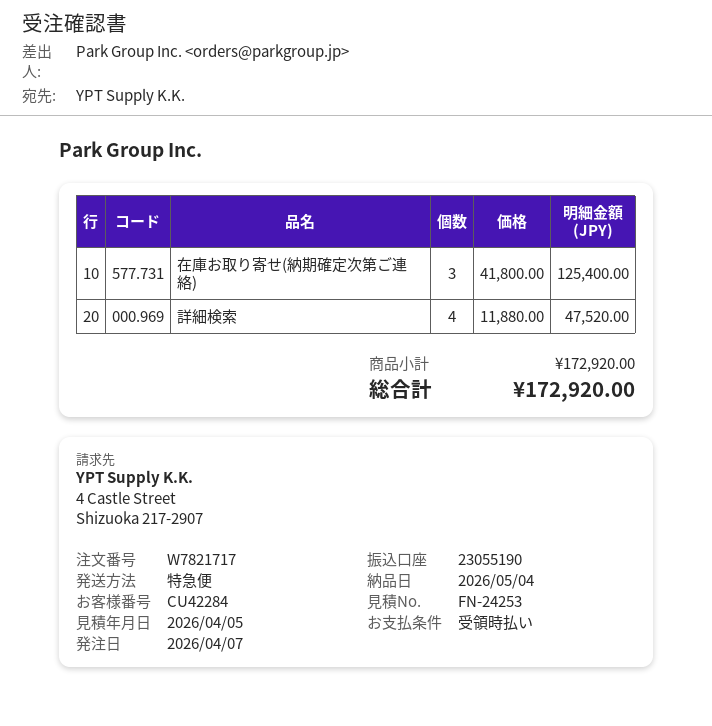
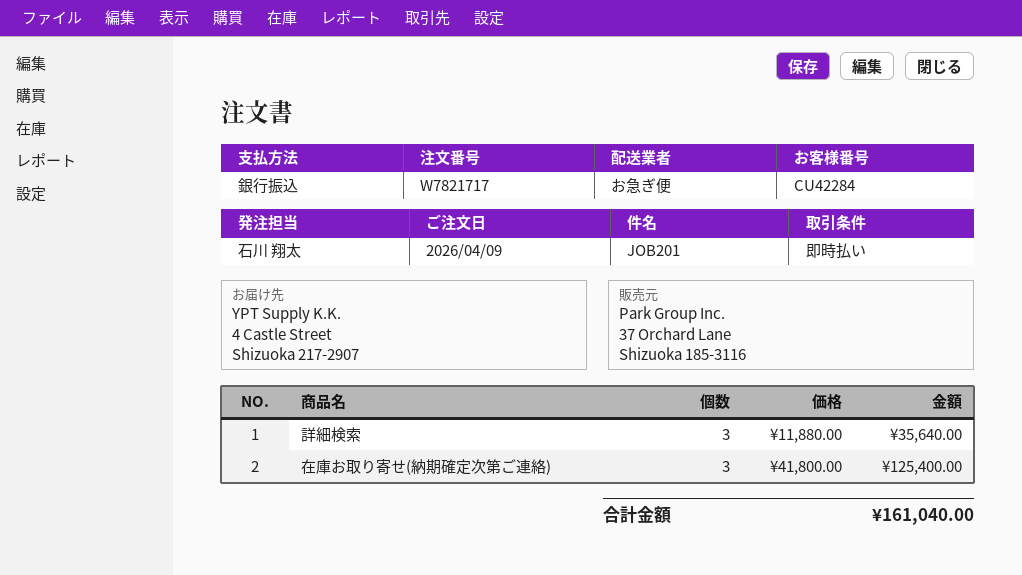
order date: 2026-04-07 -> 2026-04-09
詳細検索: 4 x 11880.00 = 47520.00 -> 3 x 11880.00 = 35640.00
total: 172920.00 -> 161040.00

